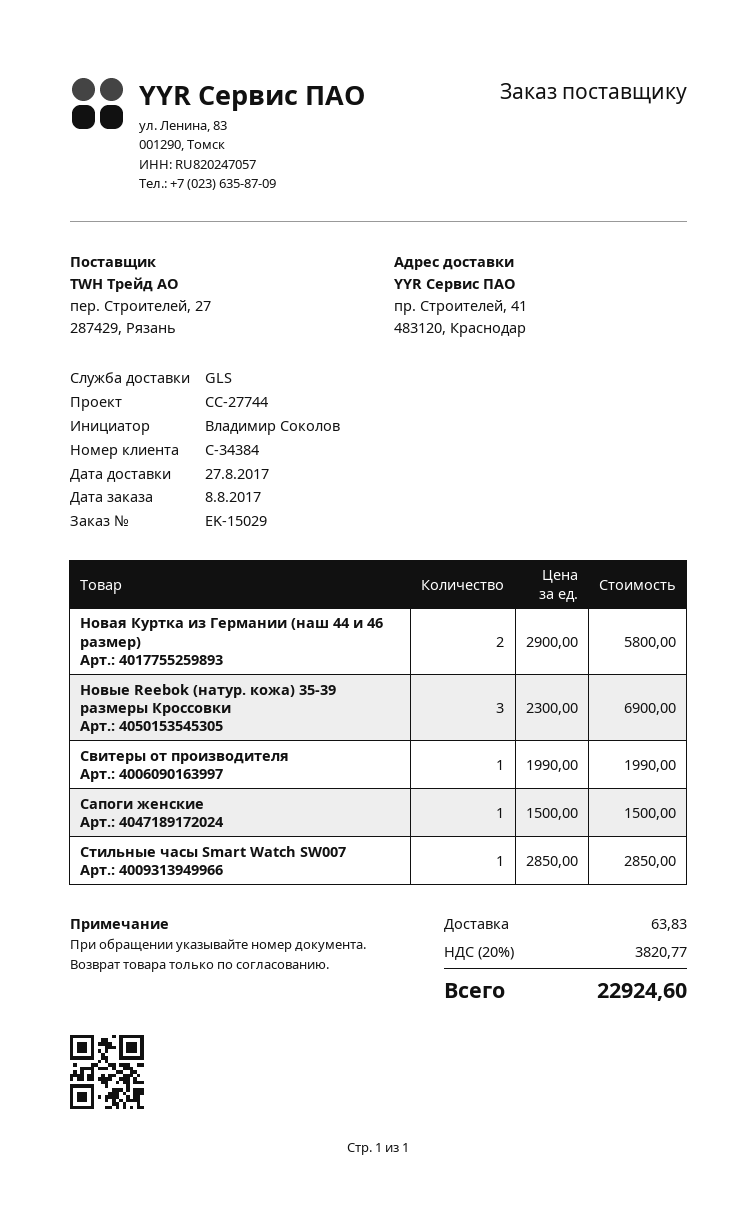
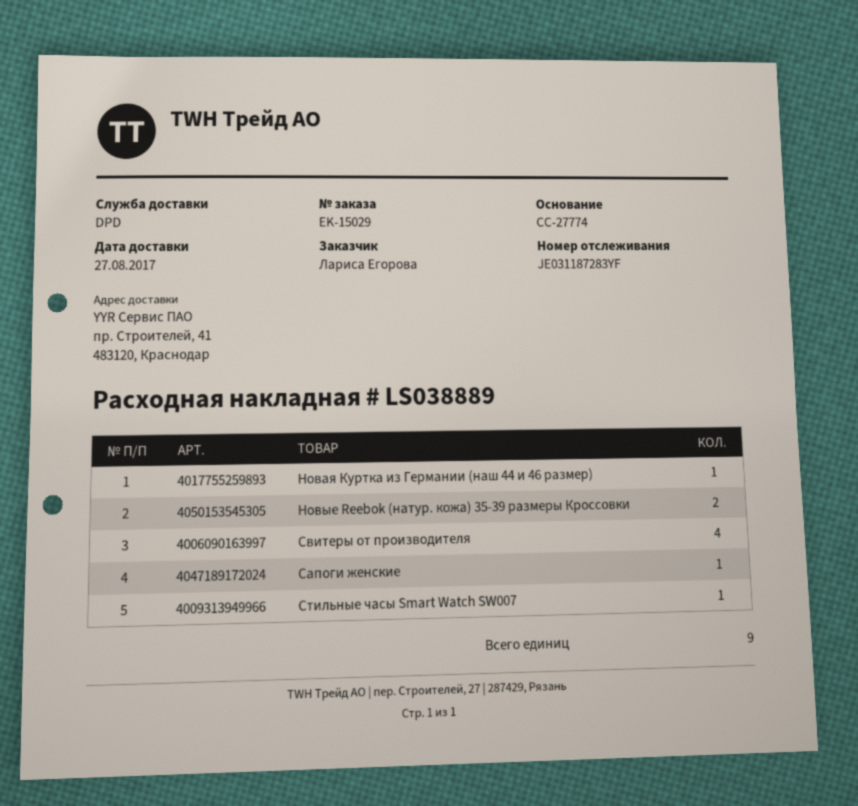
reference: CC-27744 -> CC-27774
ordered by: Владимир Соколов -> Лариса Егорова
shipping method: GLS -> DPD
Новая Куртка из Германии (наш 44 и 46 размер): 2 -> 1
Новые Reebok (натур. кожа) 35-39 размеры Кроссовки: 3 -> 2
Свитеры от производителя: 1 -> 4

